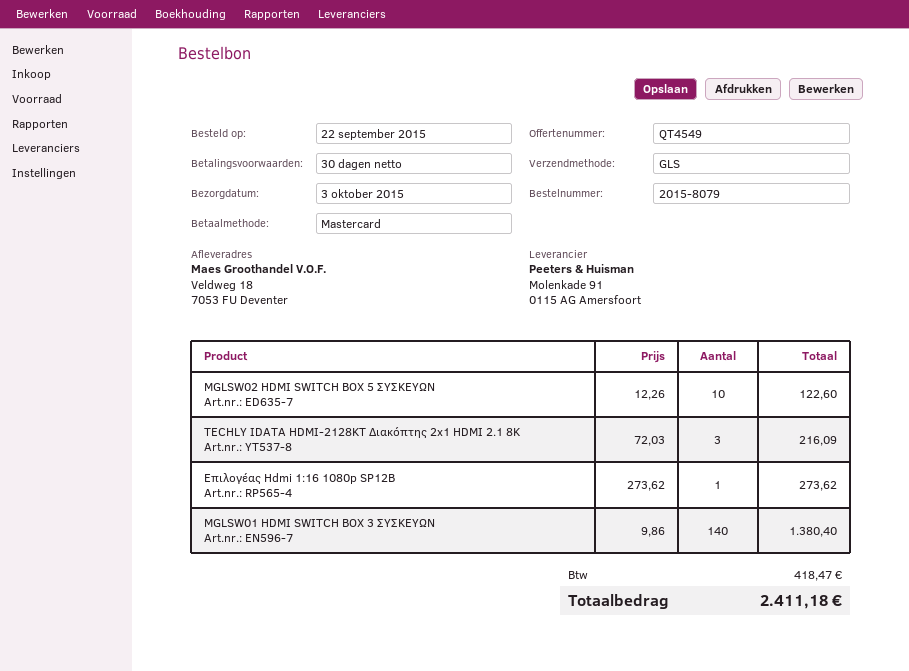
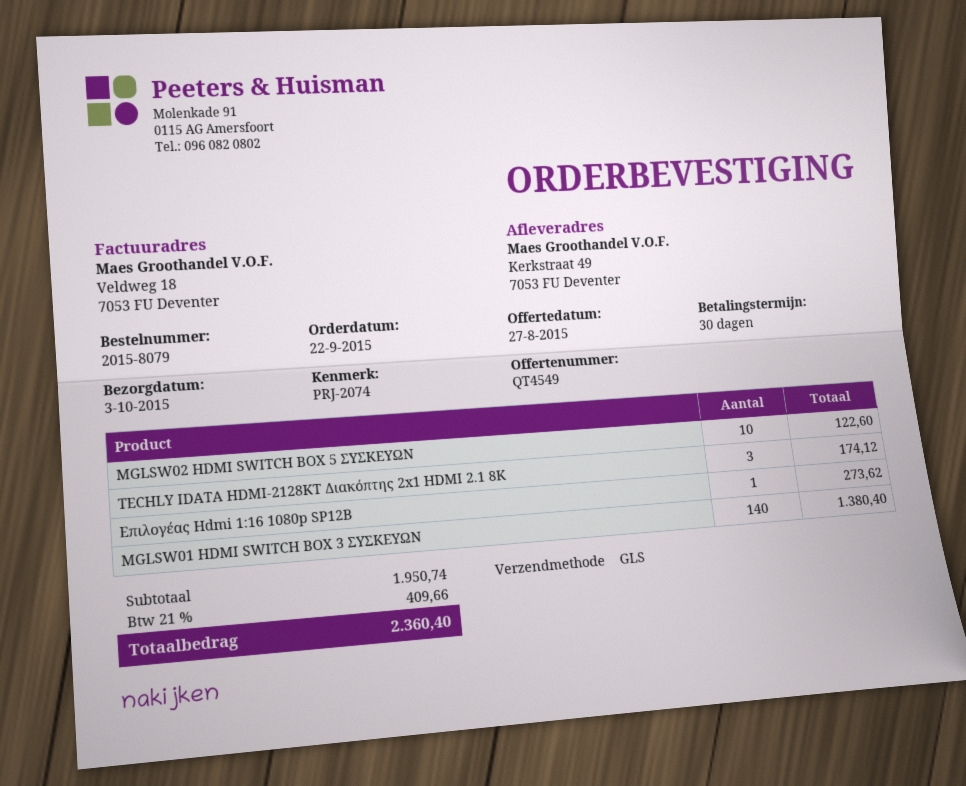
ship to: Veldweg 18, 7053 FU Deventer -> Kerkstraat 49, 7053 FU Deventer
TECHLY IDATA HDMI-2128KT Διακόπτης 2x1 HDMI 2.1 8K: 3 for 216.09 -> 3 for 174.12
tax: 418.47 -> 409.66
total: 2411.18 -> 2360.40

